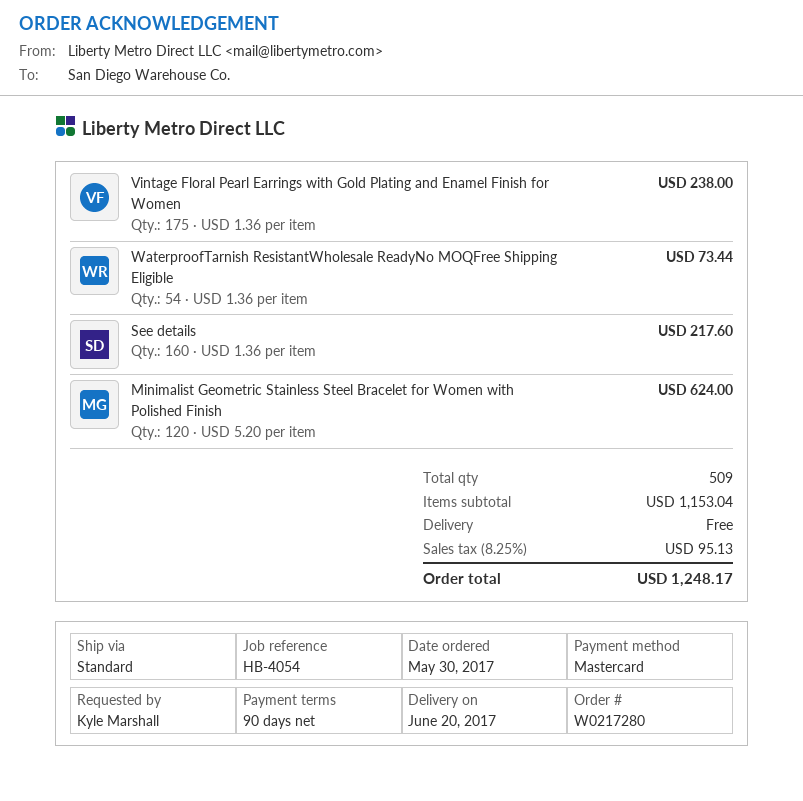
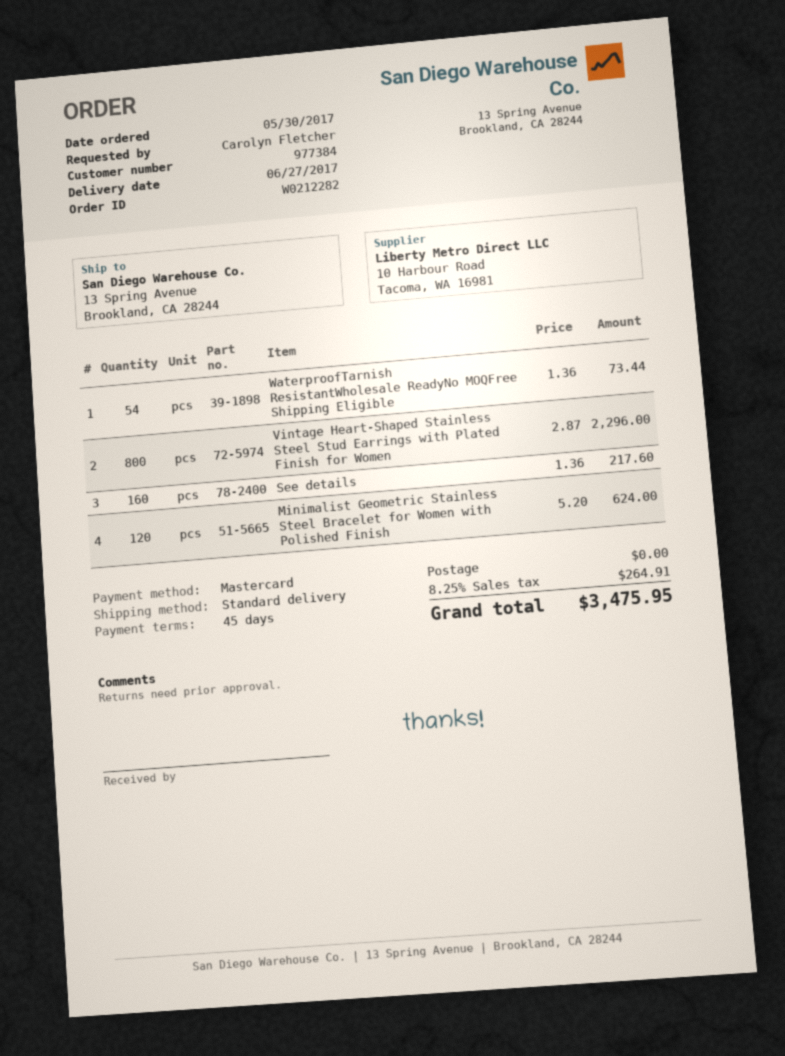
order number: W0217280 -> W0212282
delivery date: 2017-06-20 -> 2017-06-27
payment terms: 90 days -> 45 days
ordered by: Kyle Marshall -> Carolyn Fletcher
Vintage Floral Pearl Earrings with Gold Plating and Enamel Finish for Women: 175 x 1.36 = 238.00 -> none
Vintage Heart-Shaped Stainless Steel Stud Earrings with Plated Finish for Women: none -> 800 x 2.87 = 2296.00
tax: 8.25% = 95.13 -> 8.25% = 264.91
total: 1248.17 -> 3475.95

